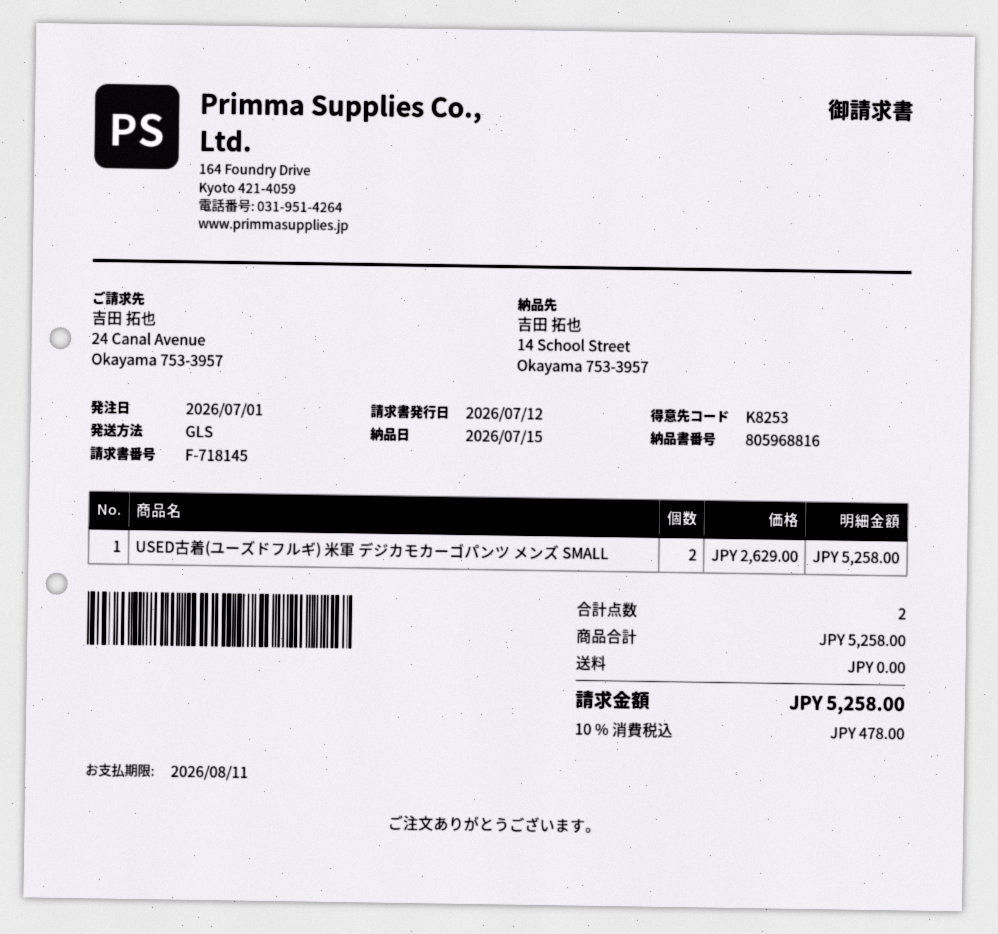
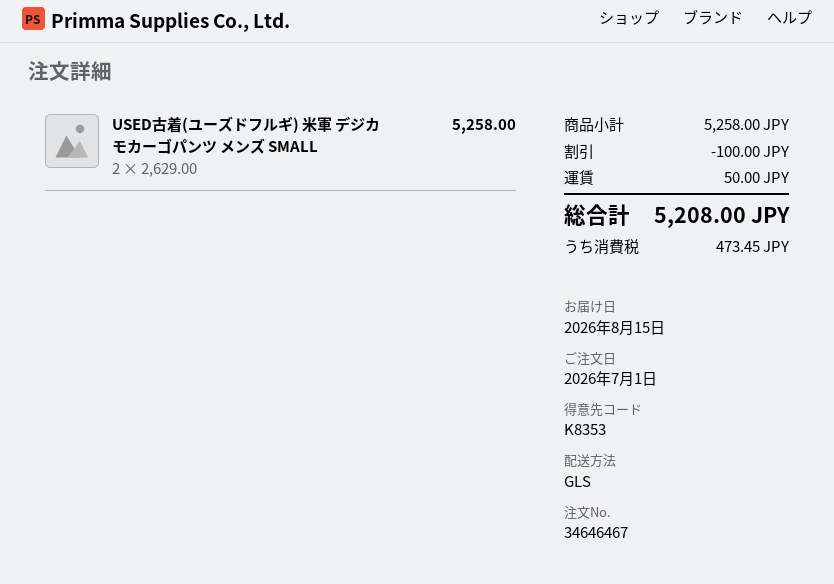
delivery date: 2026-07-15 -> 2026-08-15
customer number: K8253 -> K8353
discount: none -> 100.00
shipping: 0.00 -> 50.00
tax: 478.00 -> 473.45
total: 5258.00 -> 5208.00

